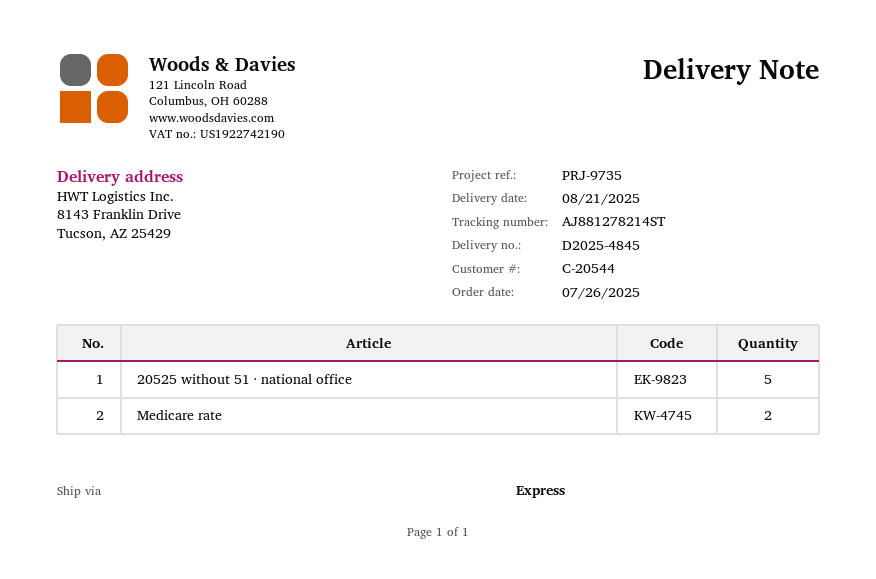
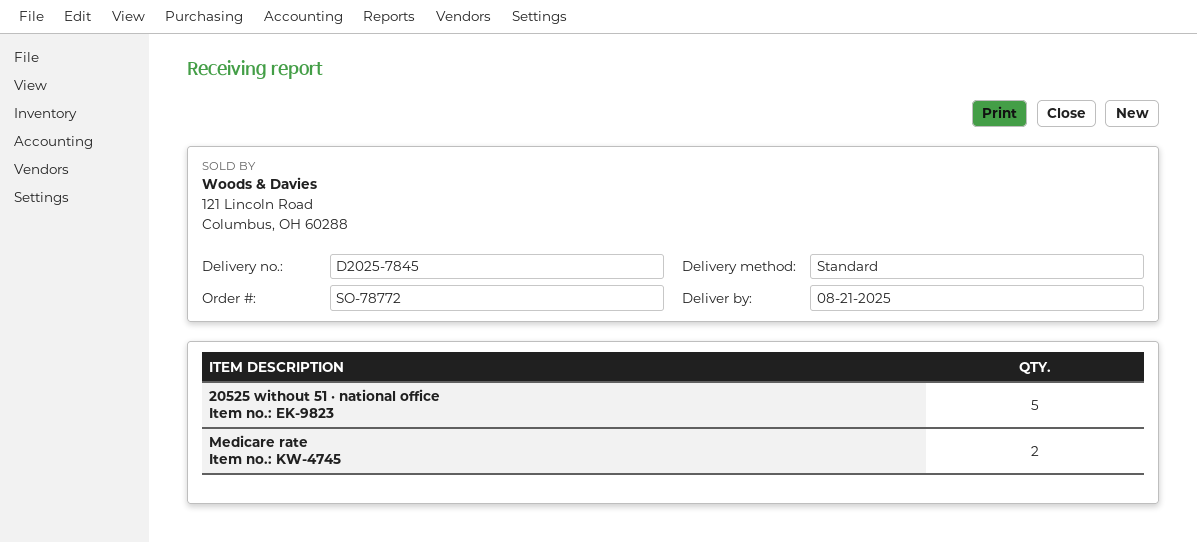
delivery note number: D2025-4845 -> D2025-7845
shipping method: express -> standard

